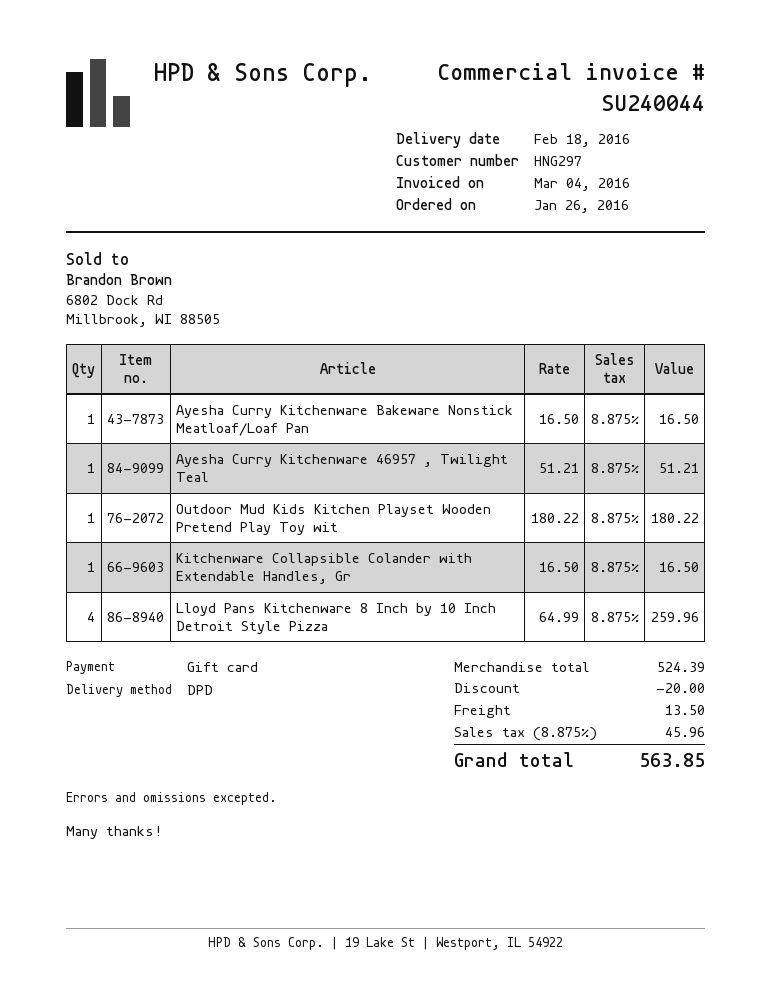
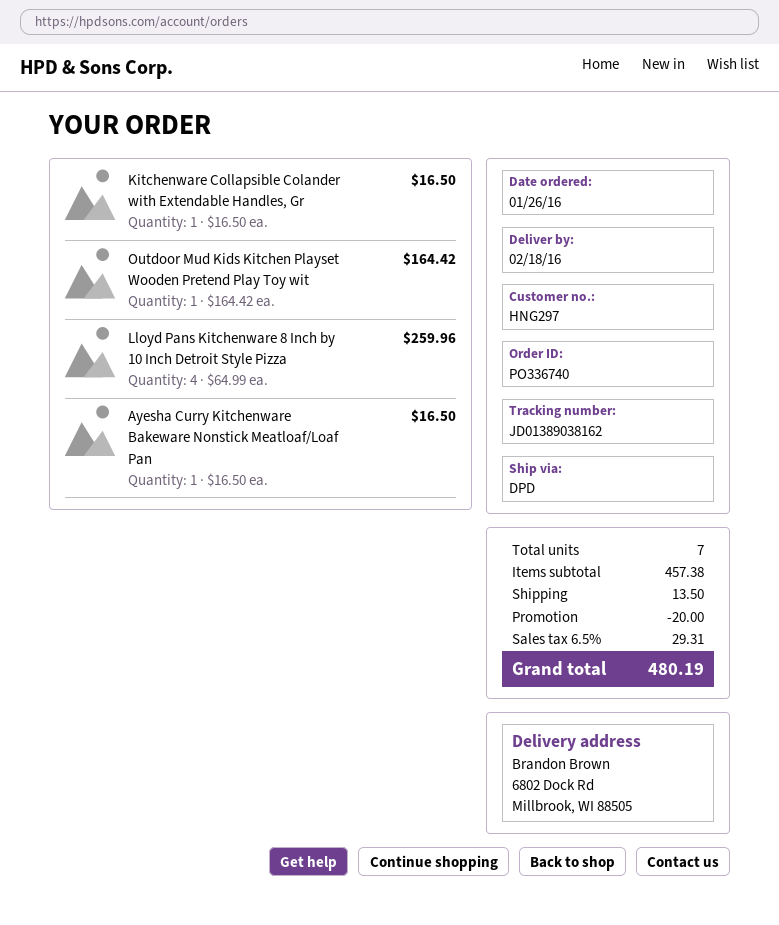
Ayesha Curry Kitchenware 46957 , Twilight Teal: 1 x 51.21 = 51.21 -> none
Outdoor Mud Kids Kitchen Playset Wooden Pretend Play Toy wit: 1 x 180.22 = 180.22 -> 1 x 164.42 = 164.42
subtotal: 524.39 -> 457.38
tax: 8.875% = 45.96 -> 6.5% = 29.31
total: 563.85 -> 480.19

